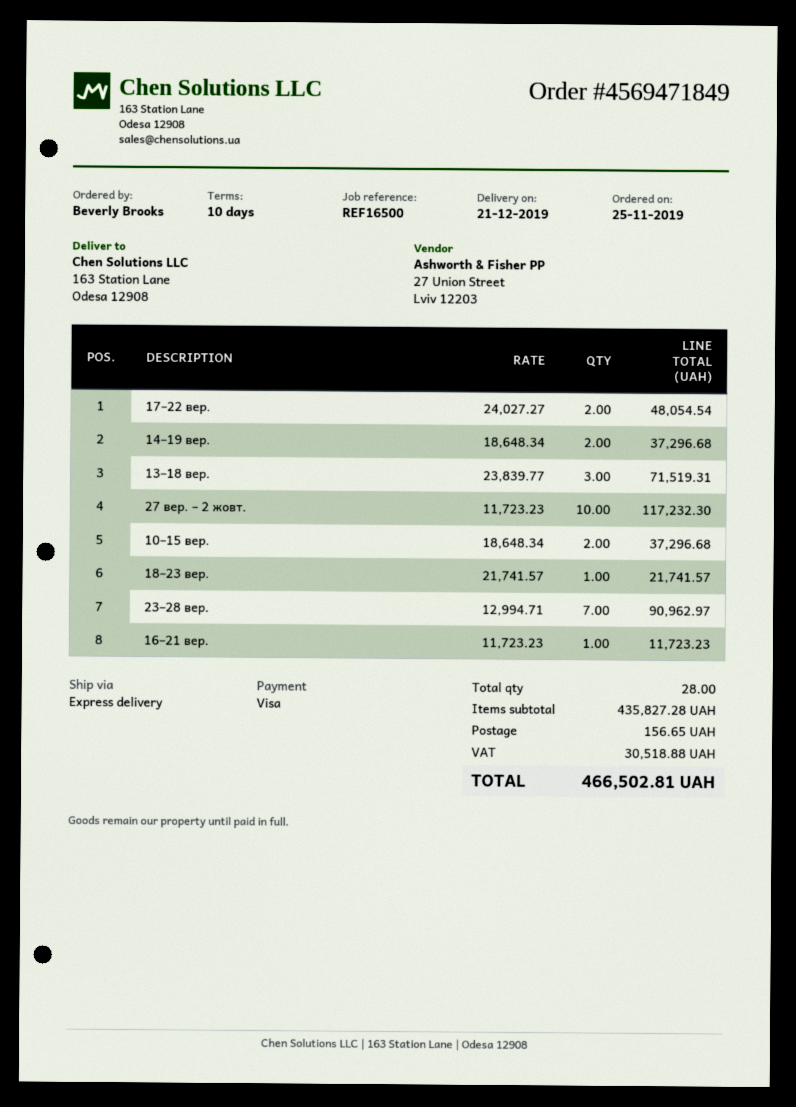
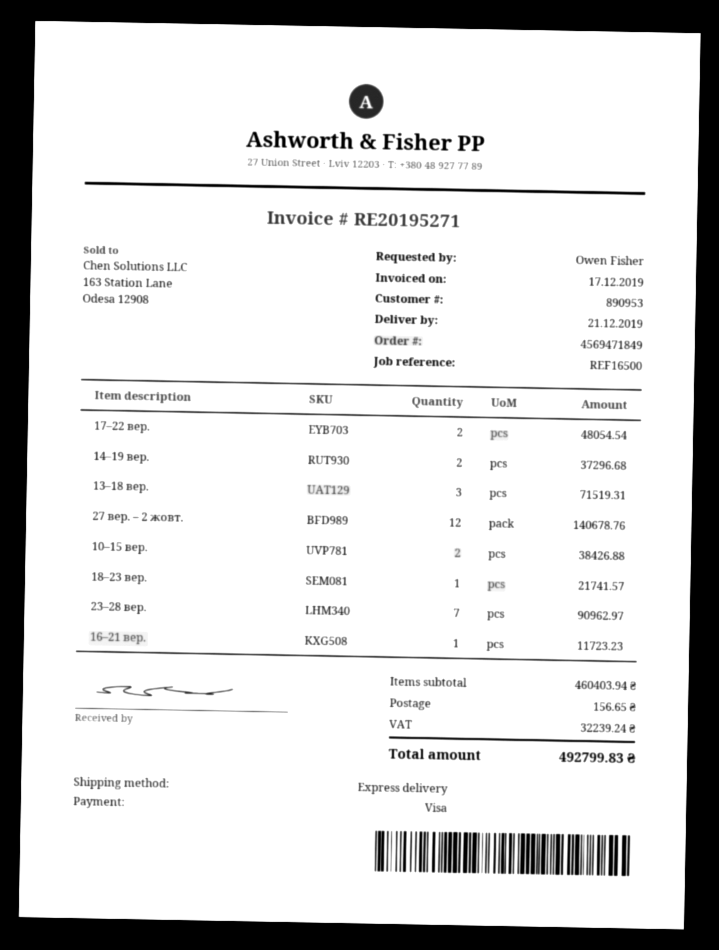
ordered by: Beverly Brooks -> Owen Fisher
27 вер. – 2 жовт.: 10 for 117232.30 -> 12 for 140678.76
10–15 вер.: 2 for 37296.68 -> 2 for 38426.88
subtotal: 435827.28 -> 460403.94
tax: 30518.88 -> 32239.24
total: 466502.81 -> 492799.83

